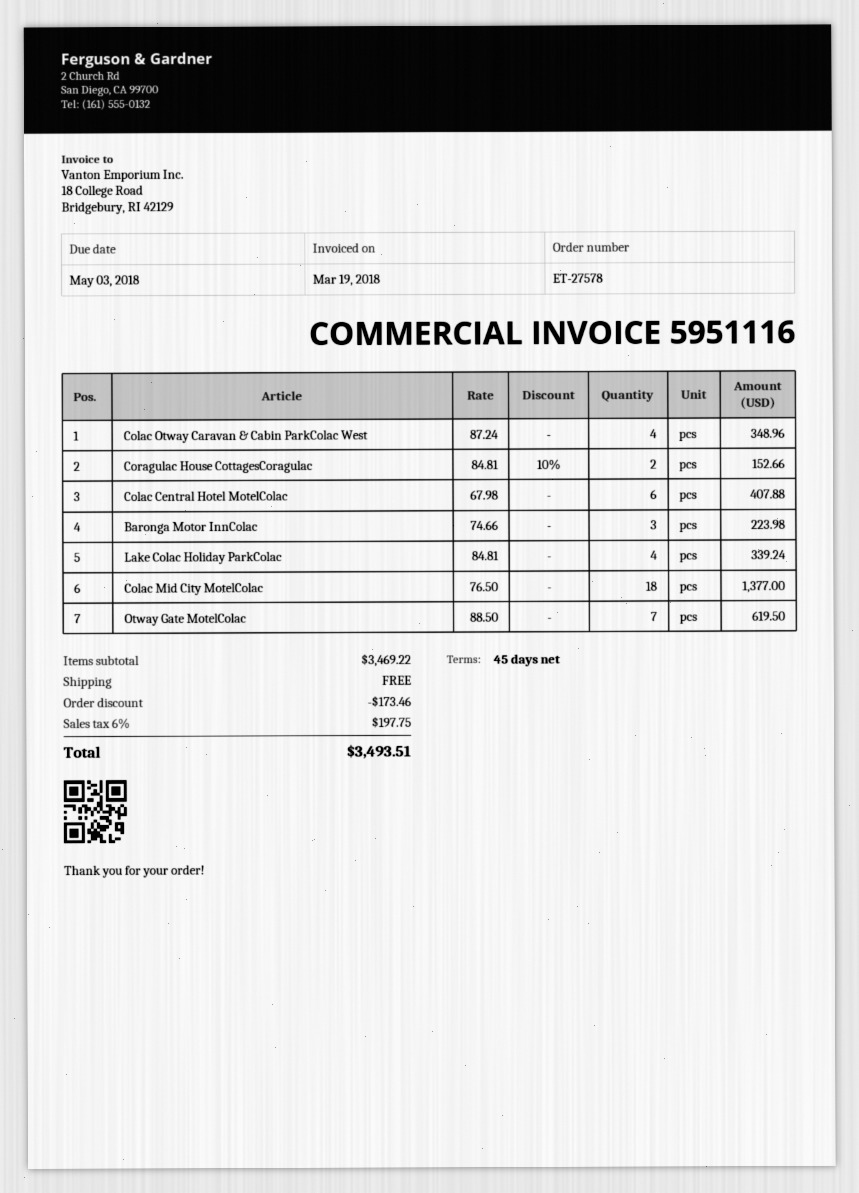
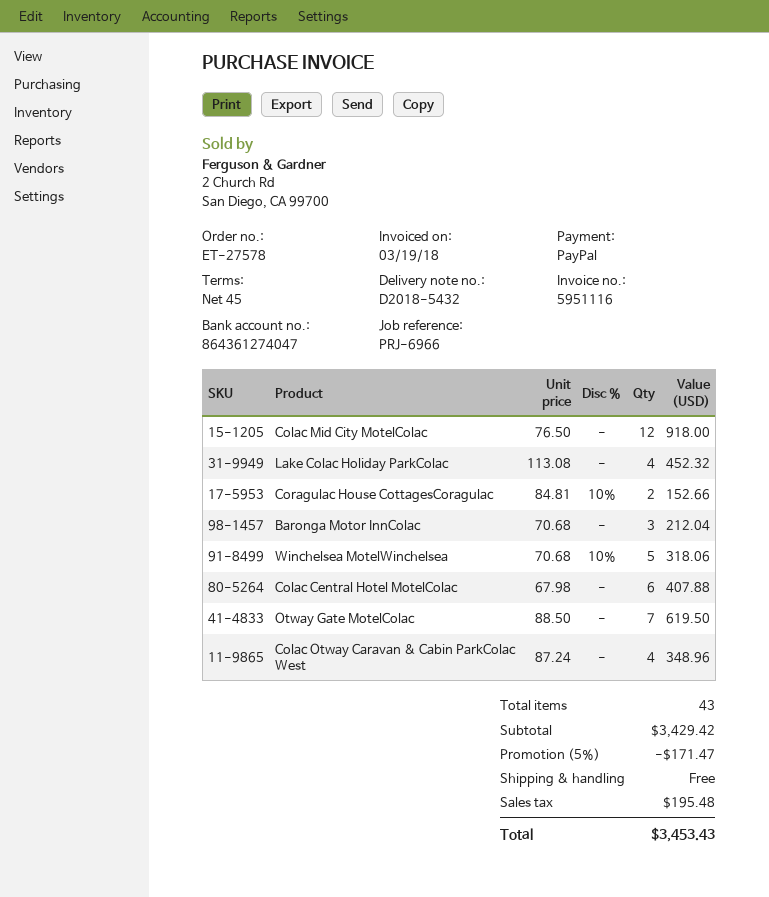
Baronga Motor InnColac: 3 x 74.66 = 223.98 -> 3 x 70.68 = 212.04
Lake Colac Holiday ParkColac: 4 x 84.81 = 339.24 -> 4 x 113.08 = 452.32
Colac Mid City MotelColac: 18 x 76.50 = 1377.00 -> 12 x 76.50 = 918.00
Winchelsea MotelWinchelsea: none -> 5 x 70.68 - 10% = 318.06
subtotal: 3469.22 -> 3429.42
discount: 173.46 -> 171.47
tax: 197.75 -> 195.48
total: 3493.51 -> 3453.43

